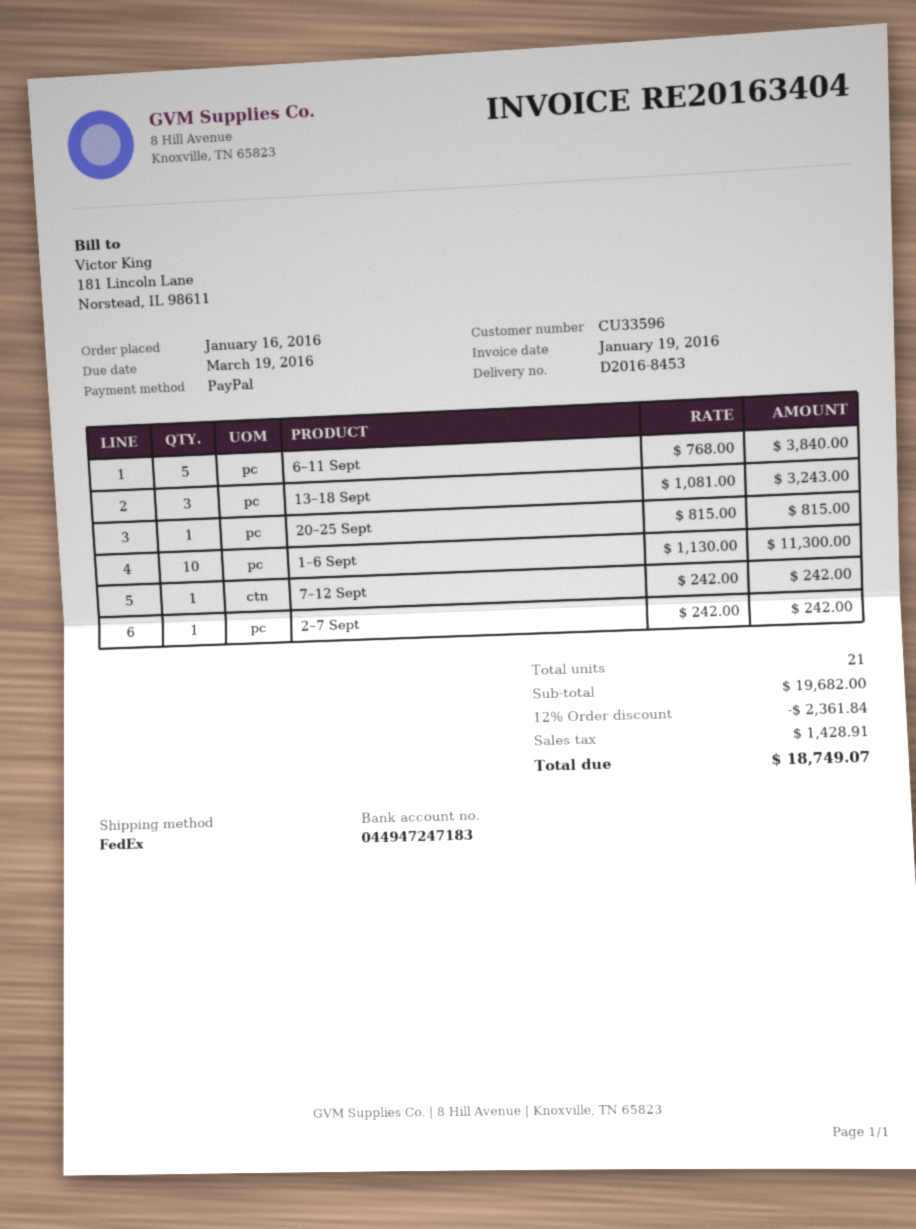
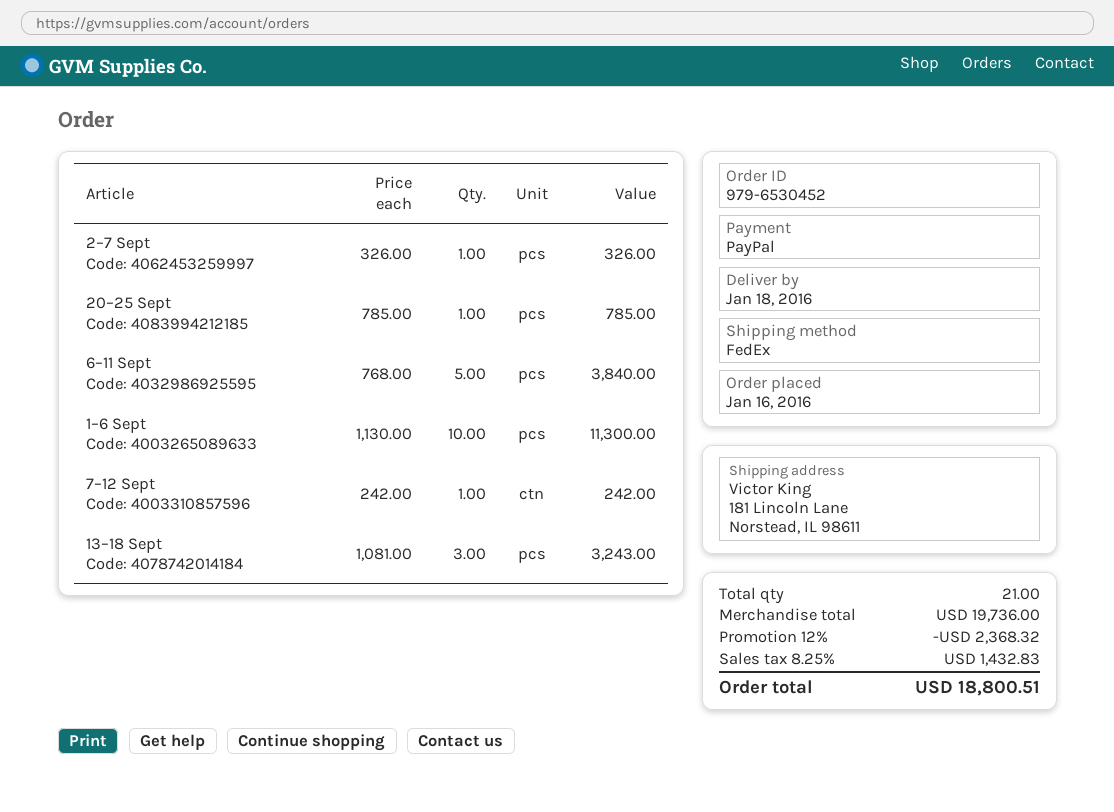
20–25 Sept: 1 x 815.00 = 815.00 -> 1 x 785.00 = 785.00
2–7 Sept: 1 x 242.00 = 242.00 -> 1 x 326.00 = 326.00
subtotal: 19682.00 -> 19736.00
discount: 12% = 2361.84 -> 12% = 2368.32
tax: 1428.91 -> 1432.83
total: 18749.07 -> 18800.51

